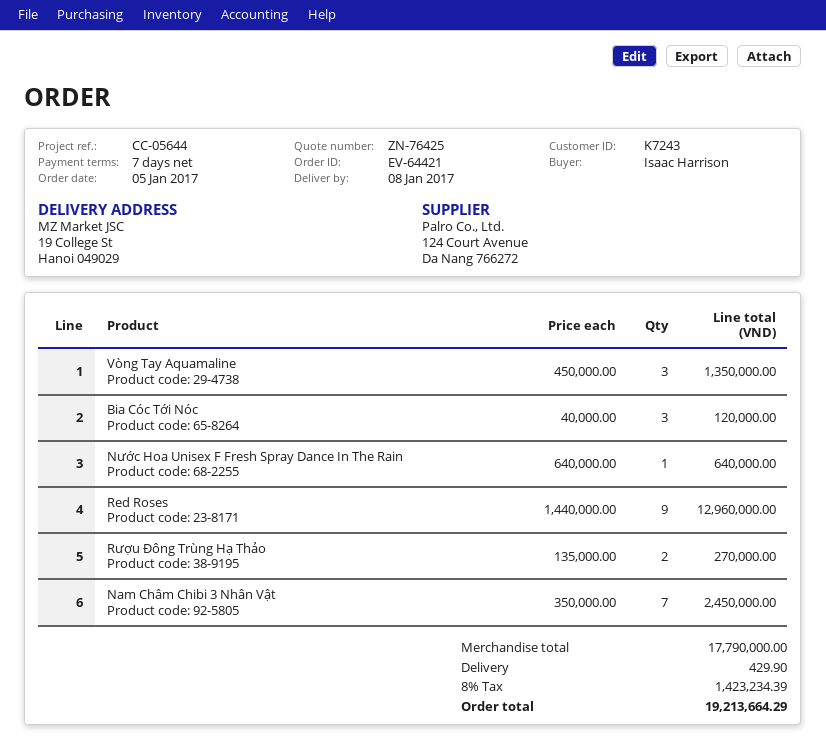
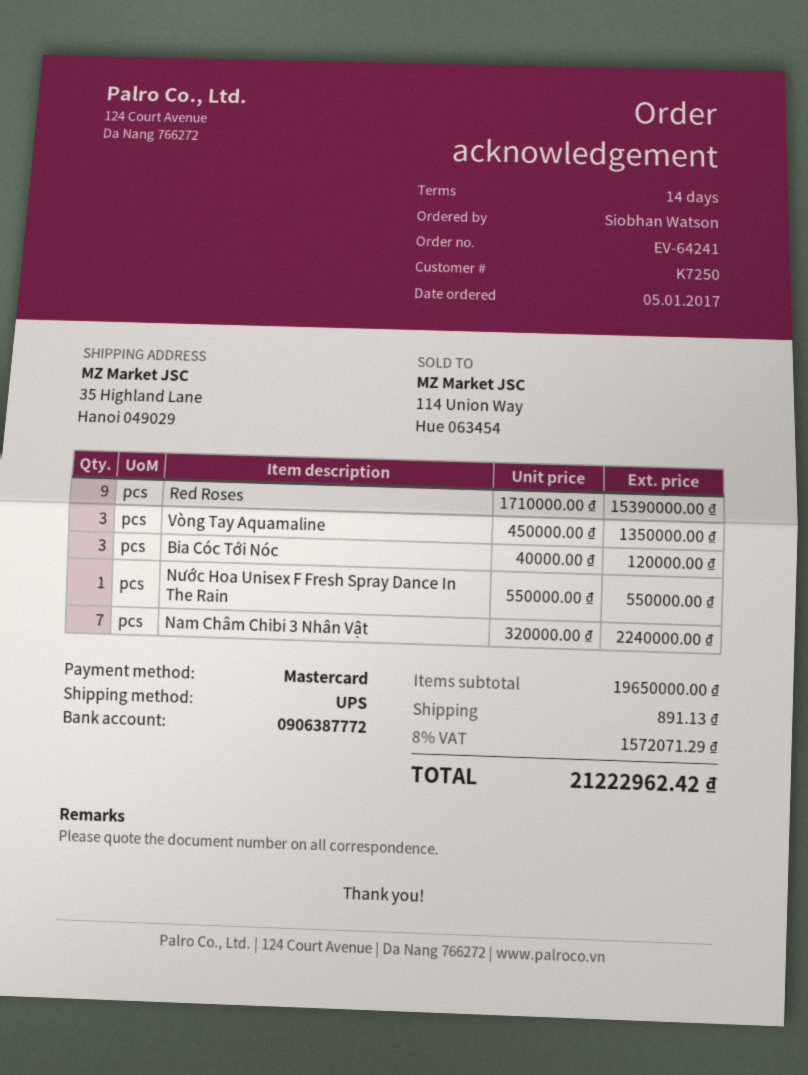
order number: EV-64421 -> EV-64241
payment terms: 7 days -> 14 days
customer number: K7243 -> K7250
ordered by: Isaac Harrison -> Siobhan Watson
ship to: 19 College St, Hanoi 049029 -> 35 Highland Lane, Hanoi 049029
Nước Hoa Unisex F Fresh Spray Dance In The Rain: 1 x 640000.00 = 640000.00 -> 1 x 550000.00 = 550000.00
Red Roses: 9 x 1440000.00 = 12960000.00 -> 9 x 1710000.00 = 15390000.00
Rượu Đông Trùng Hạ Thảo: 2 x 135000.00 = 270000.00 -> none
Nam Châm Chibi 3 Nhân Vật: 7 x 350000.00 = 2450000.00 -> 7 x 320000.00 = 2240000.00
subtotal: 17790000.00 -> 19650000.00
shipping: 429.90 -> 891.13
tax: 8% = 1423234.39 -> 8% = 1572071.29
total: 19213664.29 -> 21222962.42

